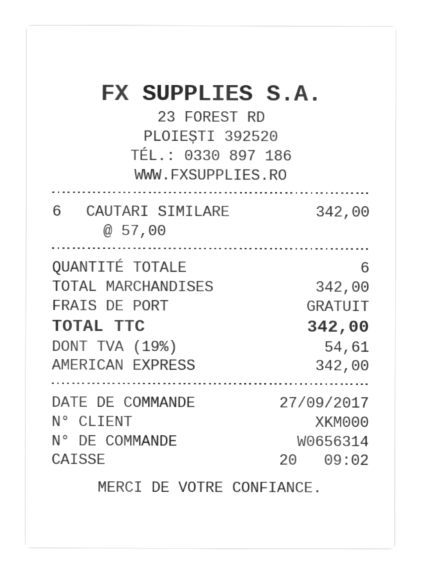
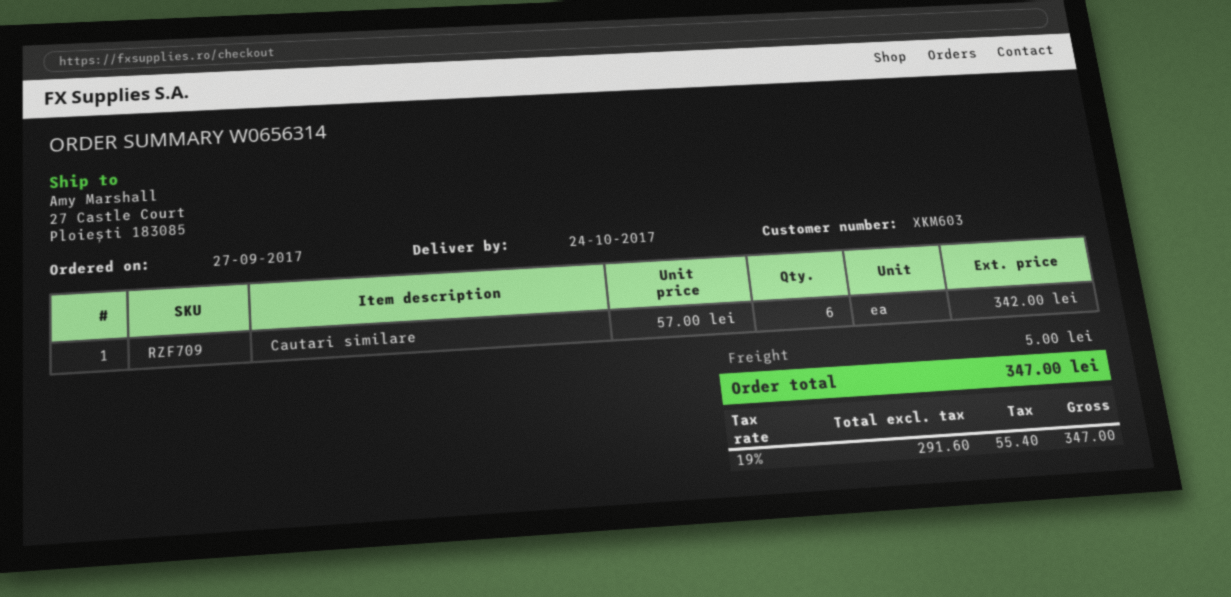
customer number: XKM000 -> XKM603
shipping: 0.00 -> 5.00
tax: 19% = 54.61 -> 19% = 55.40
total: 342.00 -> 347.00

